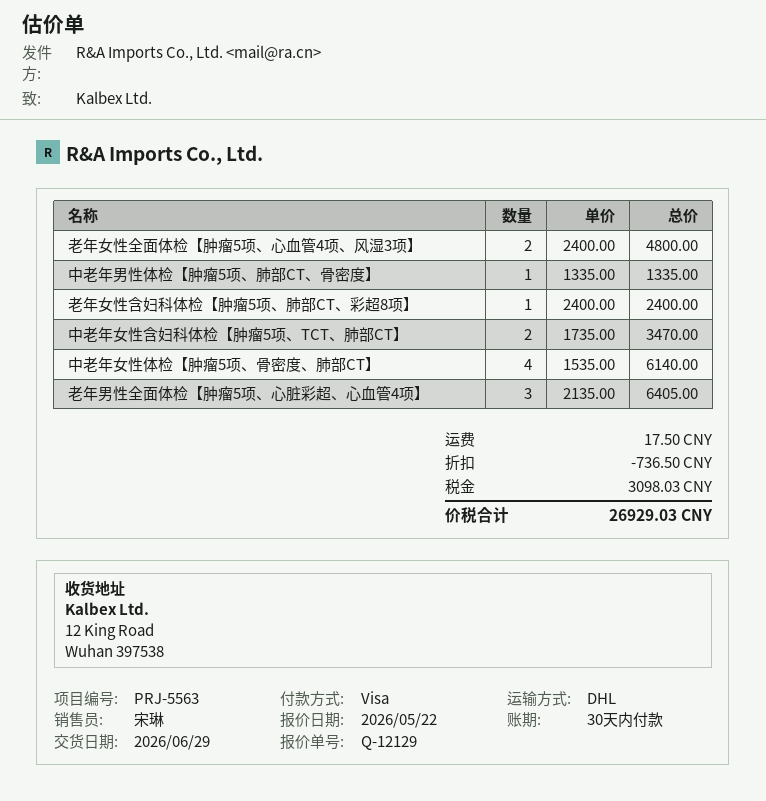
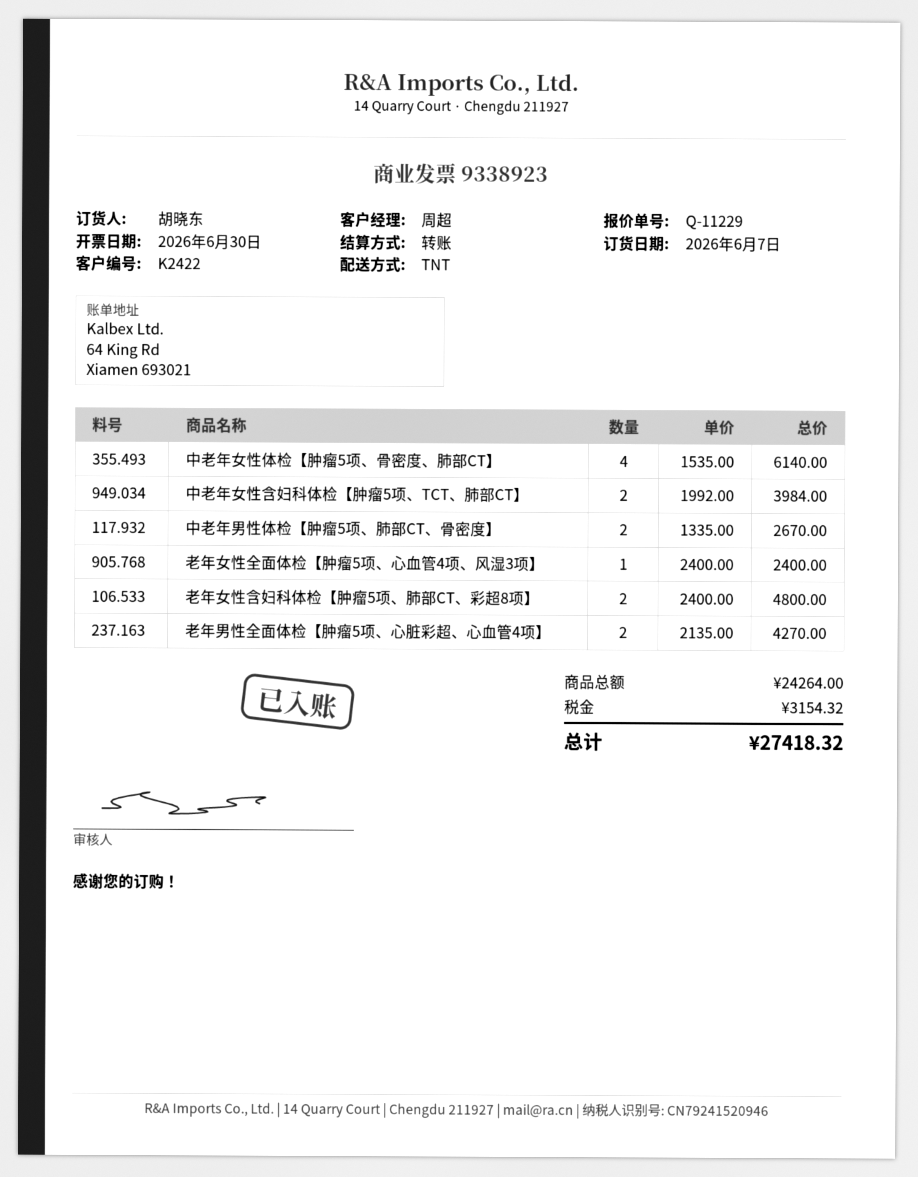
quote number: Q-12129 -> Q-11229
sales rep: 宋琳 -> 周超
payment method: Visa -> bank transfer
shipping method: DHL -> TNT
老年女性全面体检【肿瘤5项、心血管4项、风湿3项】: 2 x 2400.00 = 4800.00 -> 1 x 2400.00 = 2400.00
中老年男性体检【肿瘤5项、肺部CT、骨密度】: 1 x 1335.00 = 1335.00 -> 2 x 1335.00 = 2670.00
老年女性含妇科体检【肿瘤5项、肺部CT、彩超8项】: 1 x 2400.00 = 2400.00 -> 2 x 2400.00 = 4800.00
中老年女性含妇科体检【肿瘤5项、TCT、肺部CT】: 2 x 1735.00 = 3470.00 -> 2 x 1992.00 = 3984.00
老年男性全面体检【肿瘤5项、心脏彩超、心血管4项】: 3 x 2135.00 = 6405.00 -> 2 x 2135.00 = 4270.00
discount: 736.50 -> none
shipping: 17.50 -> none
tax: 3098.03 -> 3154.32
total: 26929.03 -> 27418.32

